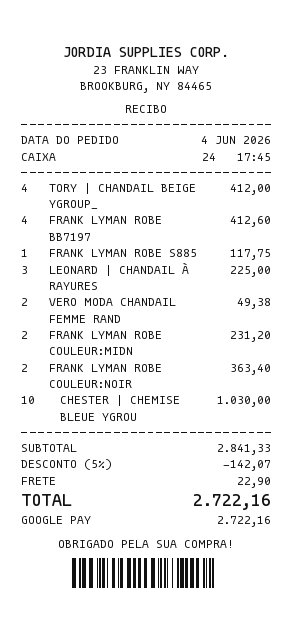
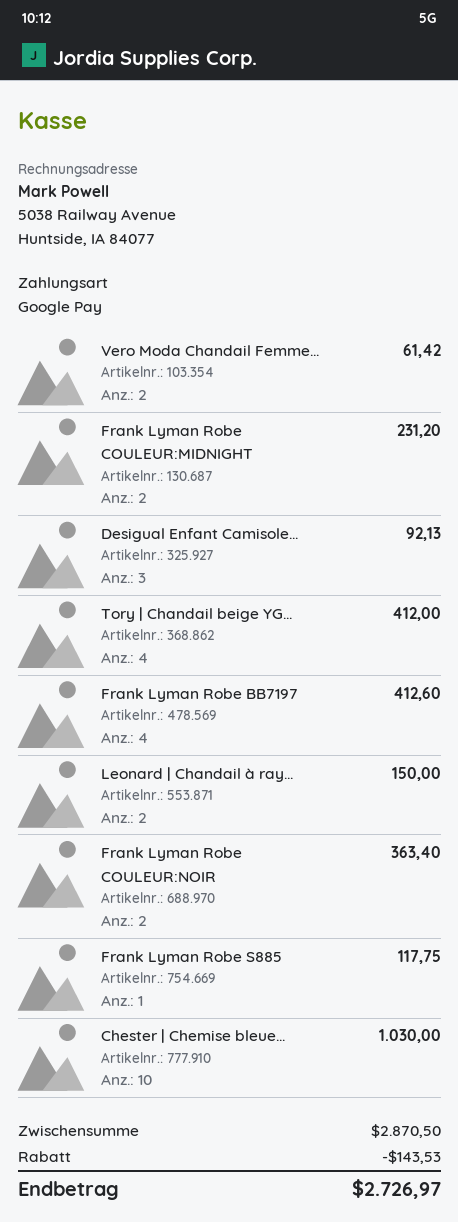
LEONARD | CHANDAIL À RAYURES: 3 for 225.00 -> 2 for 150.00
VERO MODA CHANDAIL FEMME RAND: 2 for 49.38 -> 2 for 61.42
Desigual Enfant Camisole...: none -> 3 for 92.13
subtotal: 2841.33 -> 2870.50
discount: 142.07 -> 143.53
shipping: 22.90 -> none
total: 2722.16 -> 2726.97

